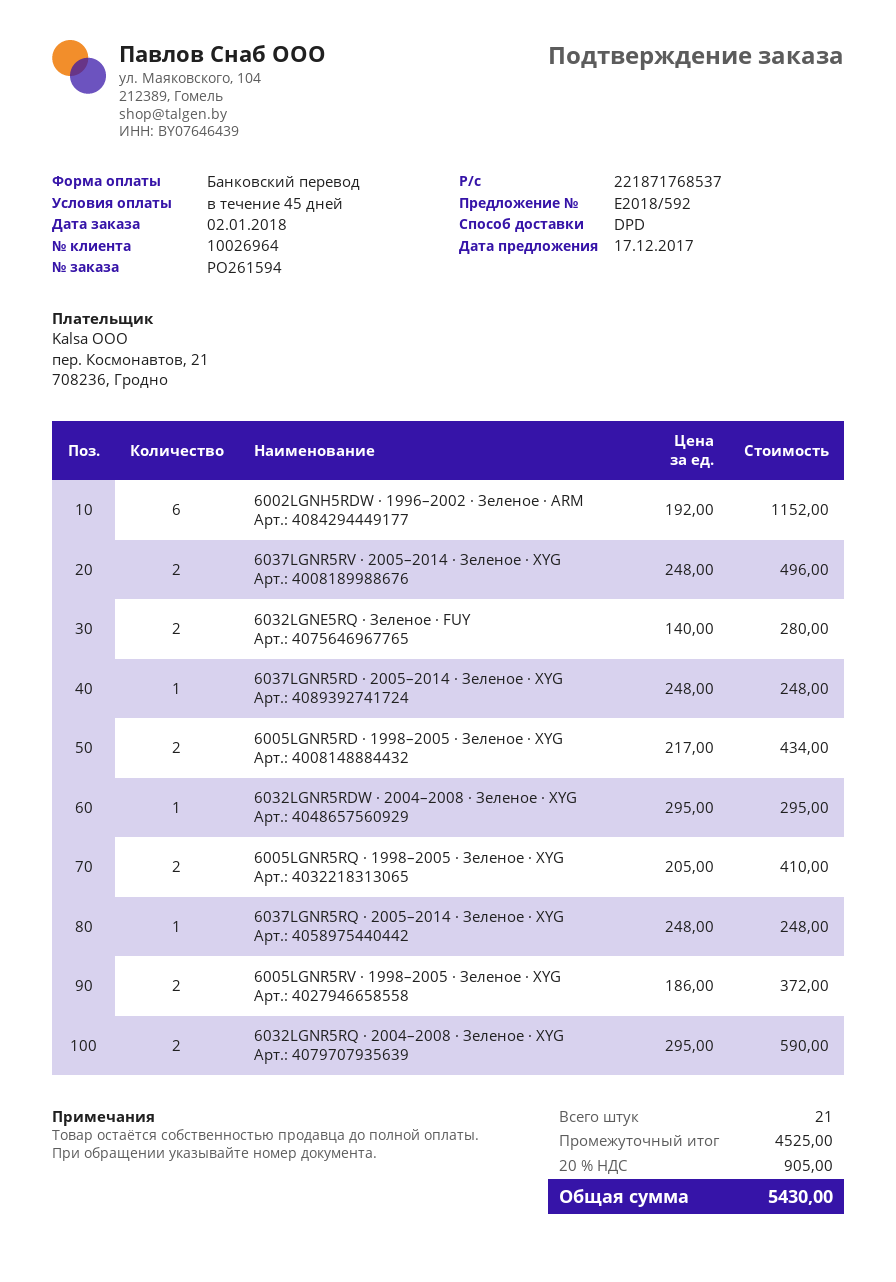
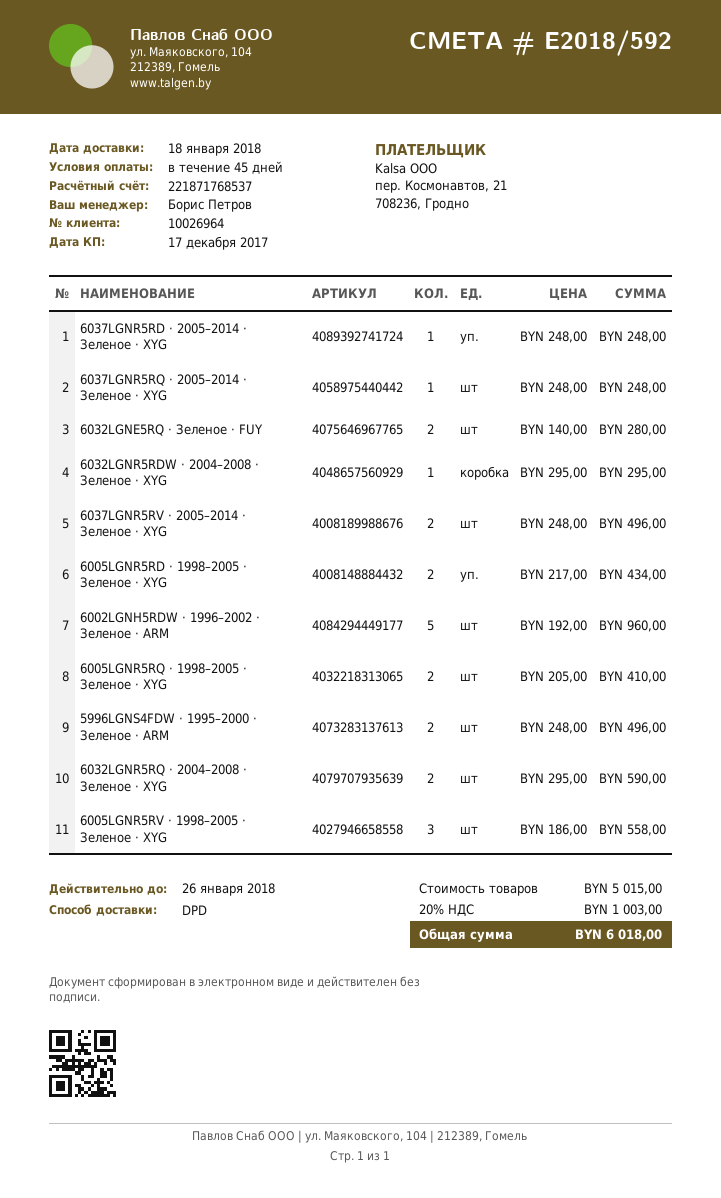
6002LGNH5RDW · 1996–2002 · Зеленое · ARM: 6 x 192.00 = 1152.00 -> 5 x 192.00 = 960.00
6005LGNR5RV · 1998–2005 · Зеленое · XYG: 2 x 186.00 = 372.00 -> 3 x 186.00 = 558.00
5996LGNS4FDW · 1995–2000 · Зеленое · ARM: none -> 2 x 248.00 = 496.00
subtotal: 4525.00 -> 5015.00
tax: 20% = 905.00 -> 20% = 1003.00
total: 5430.00 -> 6018.00

